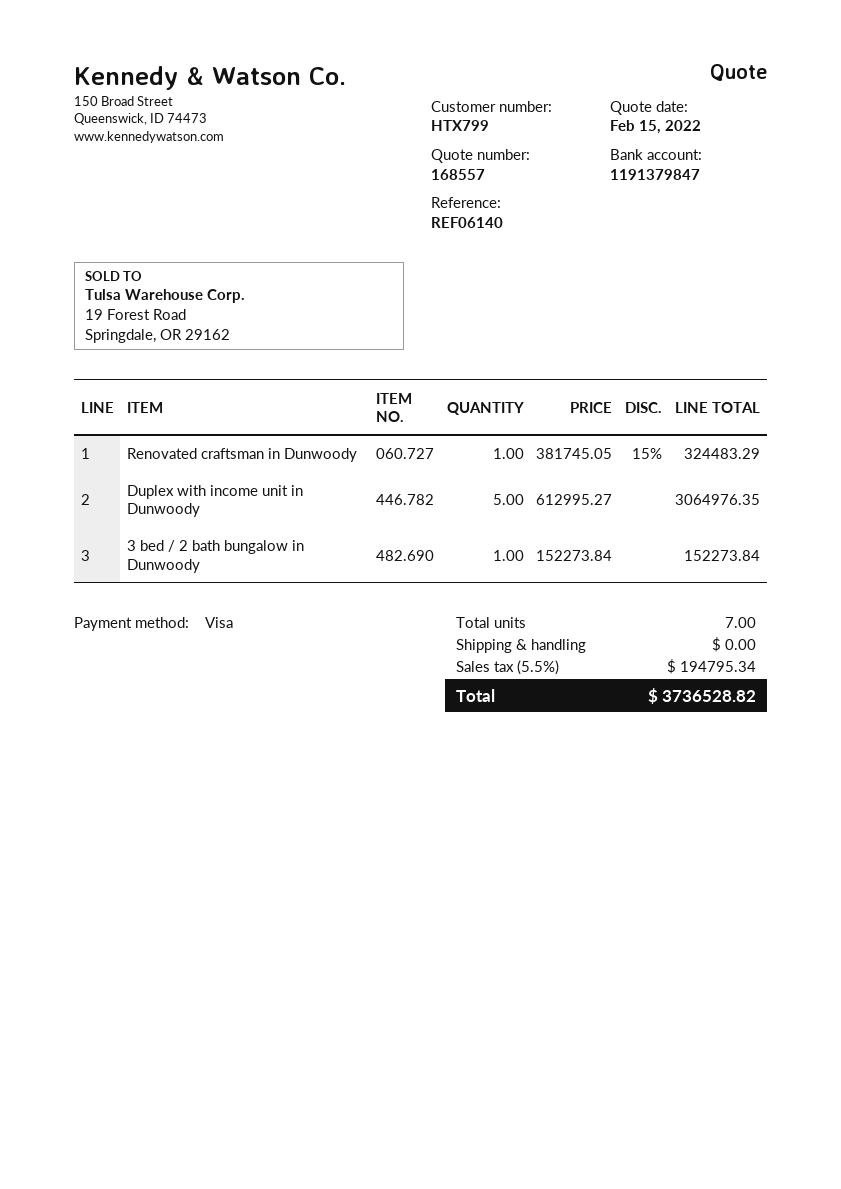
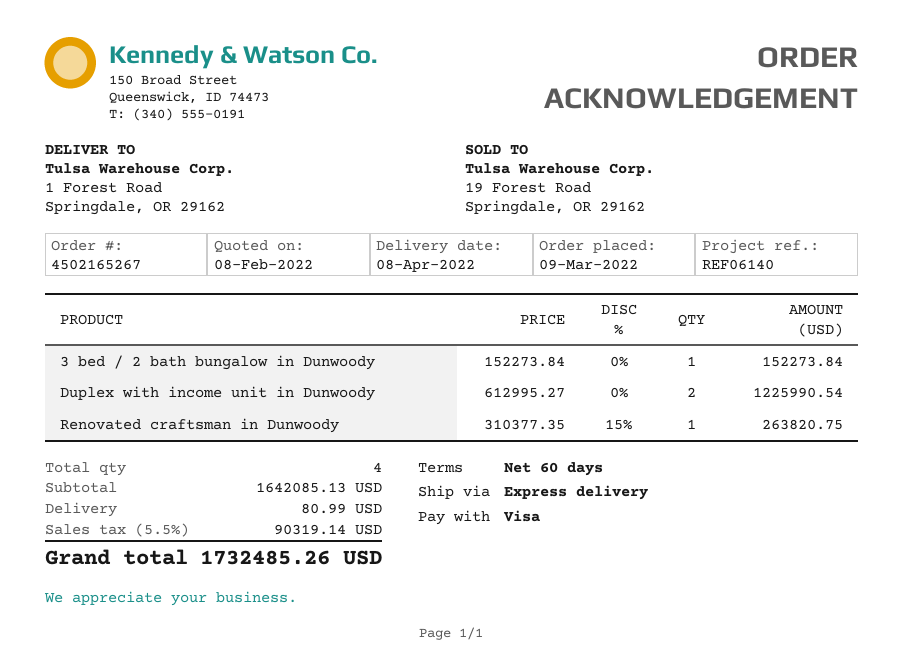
quote date: 2022-02-15 -> 2022-02-08
Renovated craftsman in Dunwoody: 1 x 381745.05 - 15% = 324483.29 -> 1 x 310377.35 - 15% = 263820.75
Duplex with income unit in Dunwoody: 5 x 612995.27 = 3064976.35 -> 2 x 612995.27 = 1225990.54
total quantity: 7 -> 4
shipping: 0.00 -> 80.99
tax: 5.5% = 194795.34 -> 5.5% = 90319.14
total: 3736528.82 -> 1732485.26

